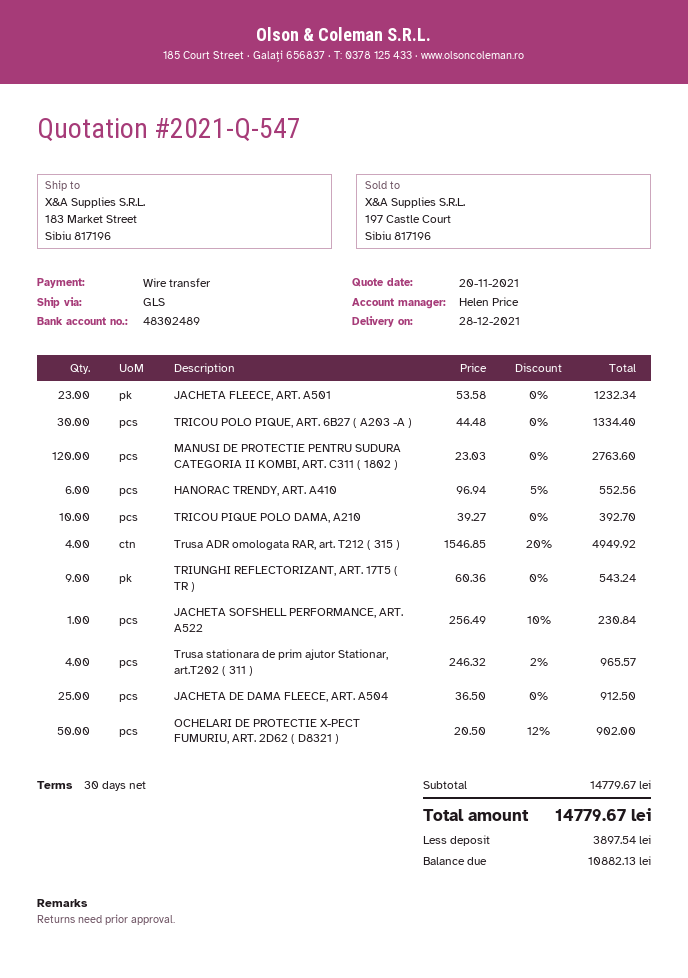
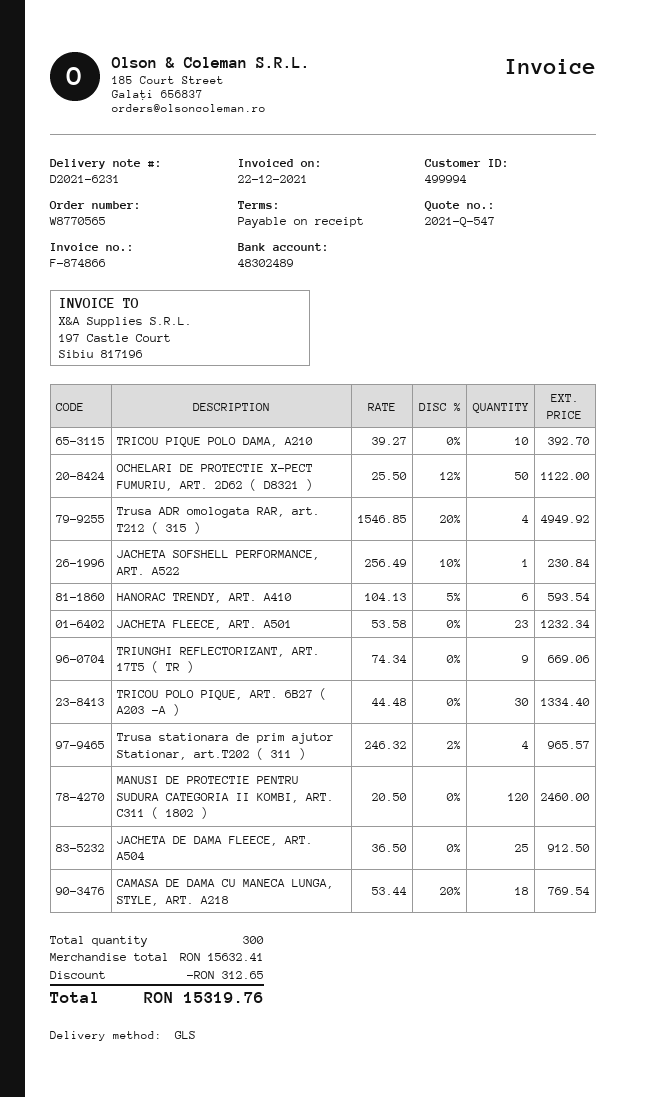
payment terms: 30 days -> on receipt
MANUSI DE PROTECTIE PENTRU SUDURA CATEGORIA II KOMBI, ART. C311 ( 1802 ): 120 x 23.03 = 2763.60 -> 120 x 20.50 = 2460.00
HANORAC TRENDY, ART. A410: 6 x 96.94 - 5% = 552.56 -> 6 x 104.13 - 5% = 593.54
TRIUNGHI REFLECTORIZANT, ART. 17T5 ( TR ): 9 x 60.36 = 543.24 -> 9 x 74.34 = 669.06
OCHELARI DE PROTECTIE X-PECT FUMURIU, ART. 2D62 ( D8321 ): 50 x 20.50 - 12% = 902.00 -> 50 x 25.50 - 12% = 1122.00
CAMASA DE DAMA CU MANECA LUNGA, STYLE, ART. A218: none -> 18 x 53.44 - 20% = 769.54
subtotal: 14779.67 -> 15632.41
discount: none -> 312.65
total: 14779.67 -> 15319.76

